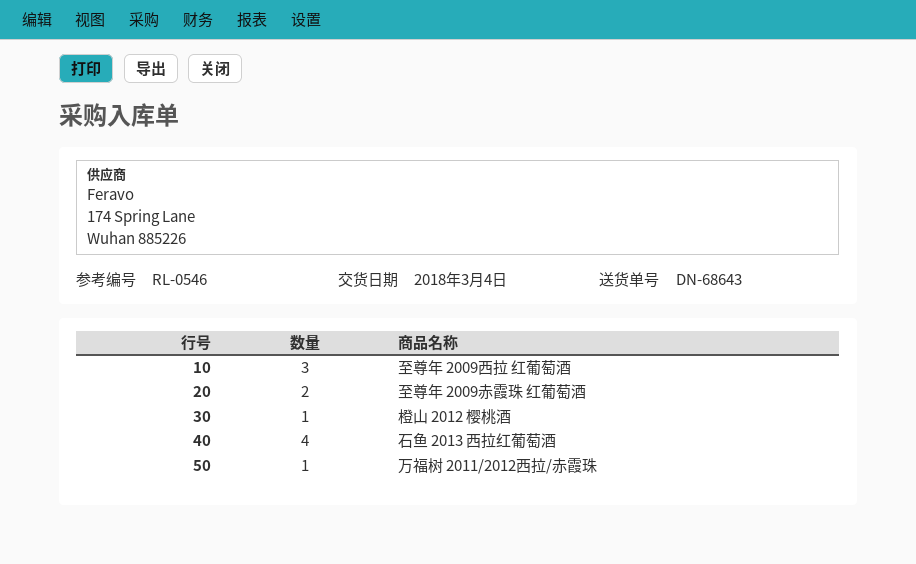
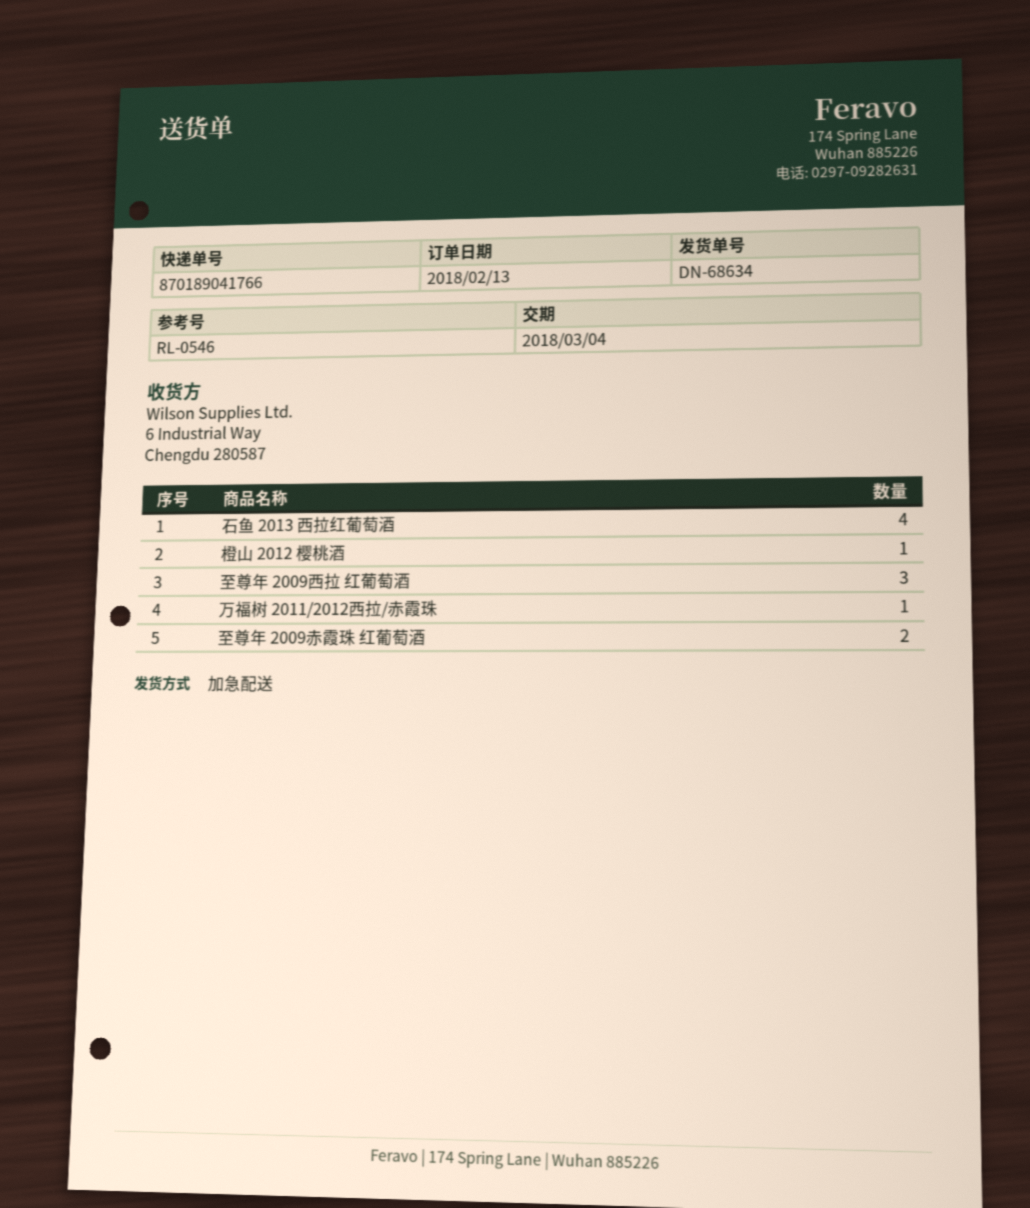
delivery note number: DN-68643 -> DN-68634

